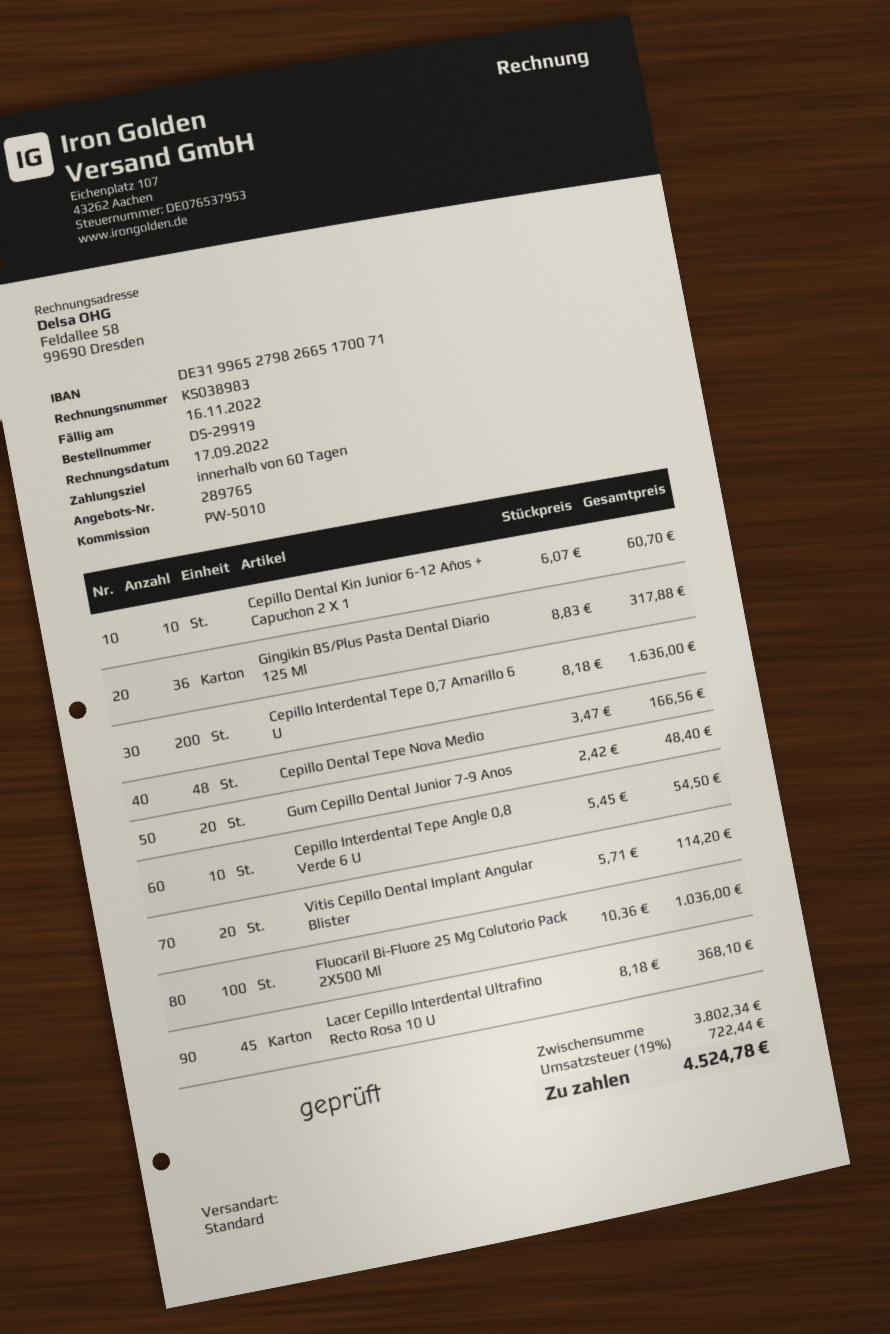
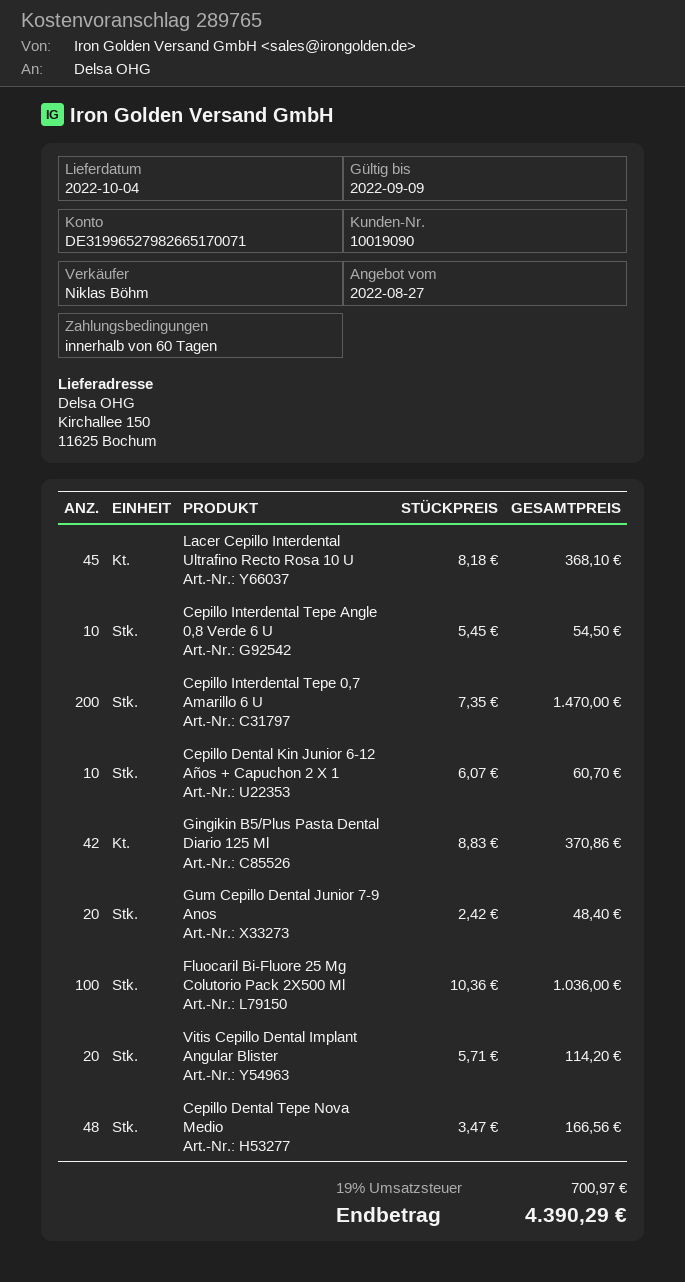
Gingikin B5/Plus Pasta Dental Diario 125 Ml: 36 x 8.83 = 317.88 -> 42 x 8.83 = 370.86
Cepillo Interdental Tepe 0,7 Amarillo 6 U: 200 x 8.18 = 1636.00 -> 200 x 7.35 = 1470.00
tax: 19% = 722.44 -> 19% = 700.97
total: 4524.78 -> 4390.29

